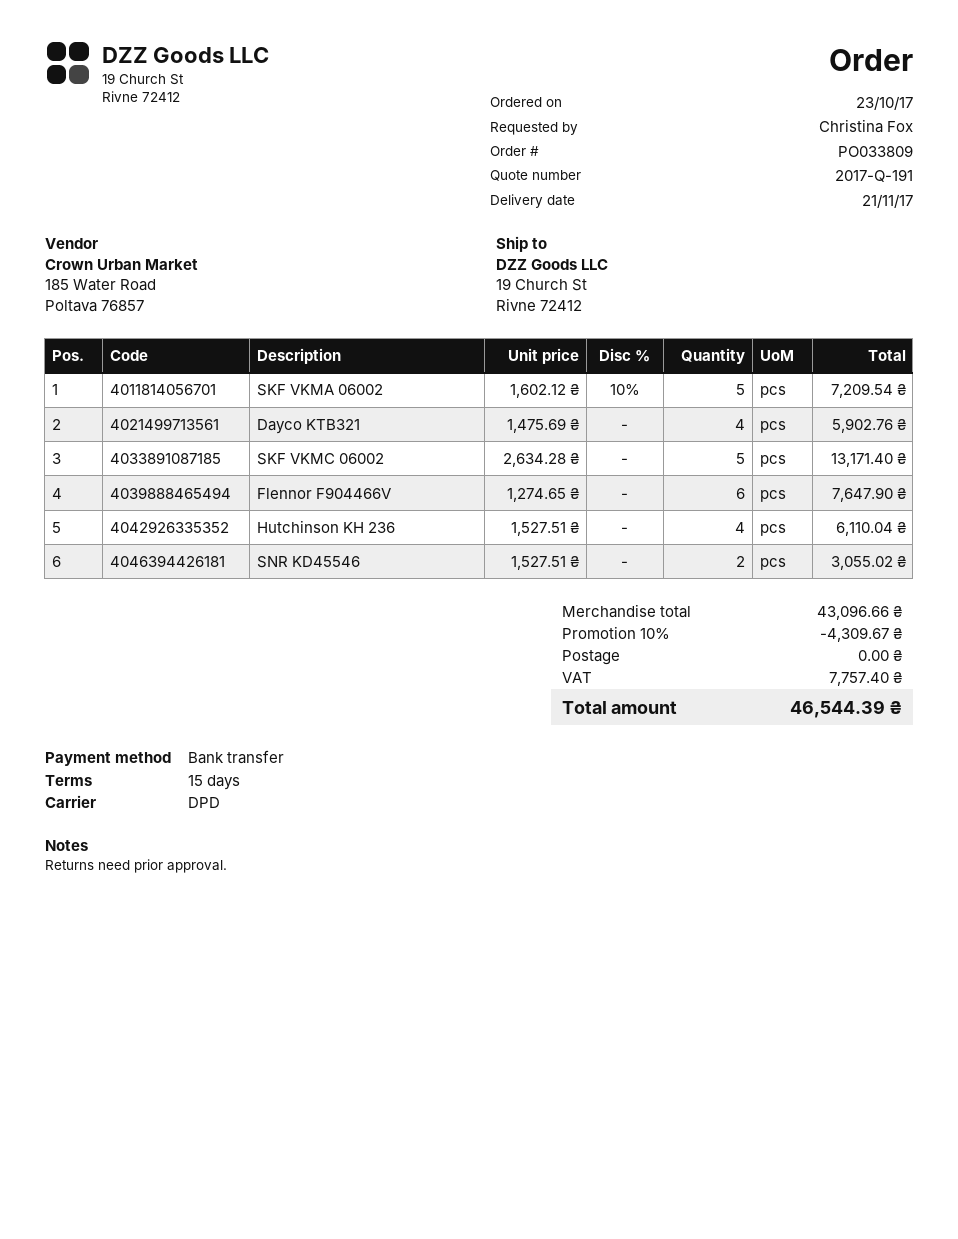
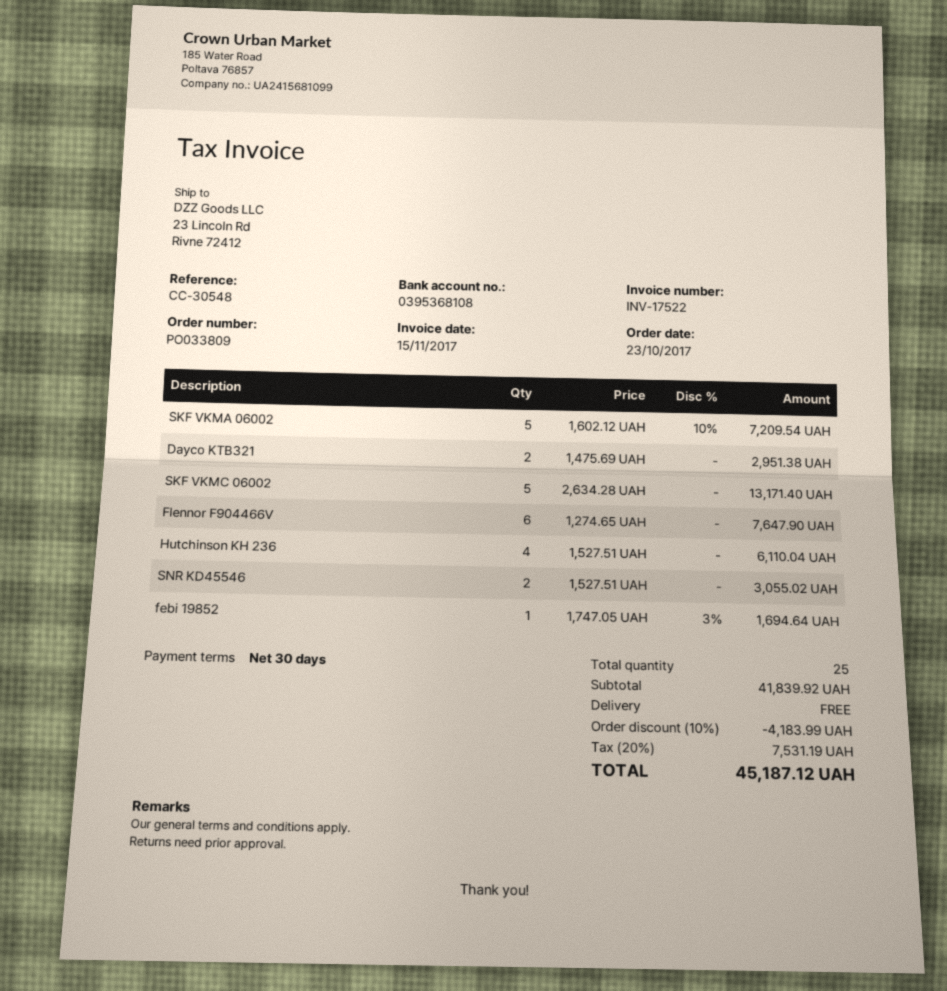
payment terms: 15 days -> 30 days
ship to: 19 Church St, Rivne 72412 -> 23 Lincoln Rd, Rivne 72412
Dayco KTB321: 4 x 1475.69 = 5902.76 -> 2 x 1475.69 = 2951.38
febi 19852: none -> 1 x 1747.05 - 3% = 1694.64
subtotal: 43096.66 -> 41839.92
discount: 10% = 4309.67 -> 10% = 4183.99
tax: 7757.40 -> 7531.19
total: 46544.39 -> 45187.12

